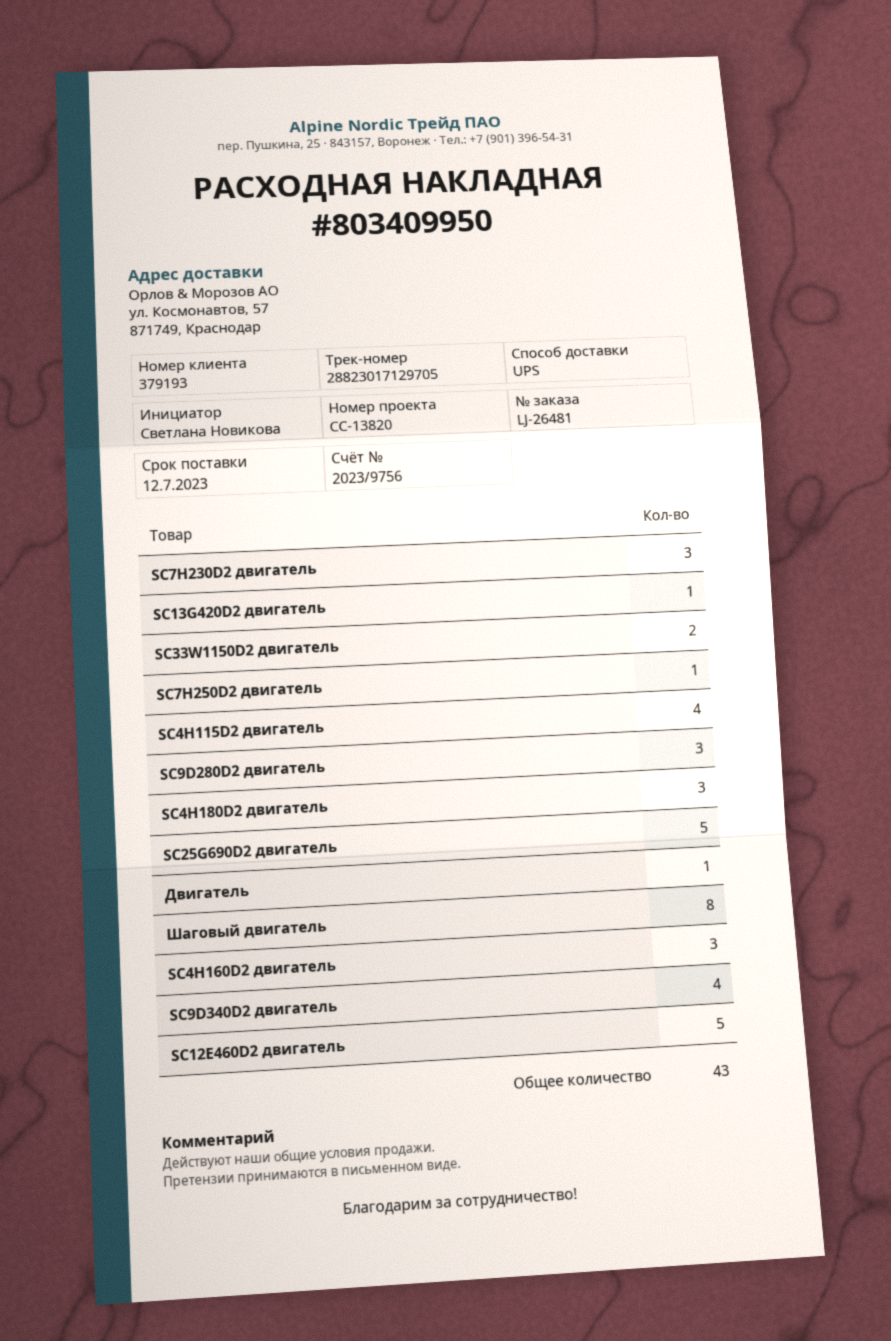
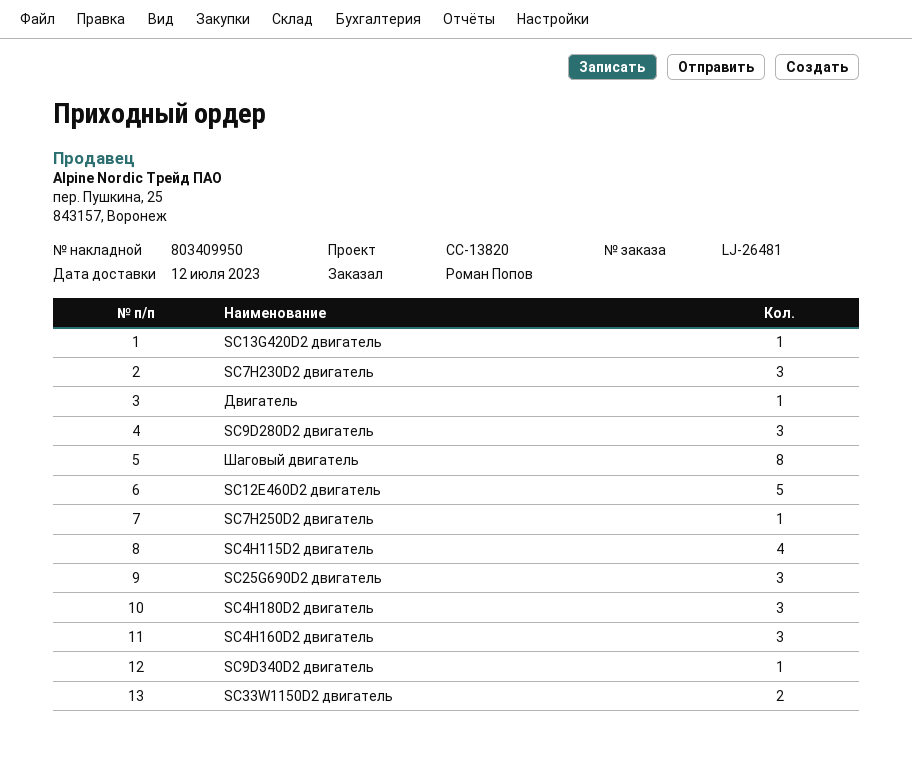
ordered by: Светлана Новикова -> Роман Попов
SC25G690D2 двигатель: 5 -> 3
SC9D340D2 двигатель: 4 -> 1

